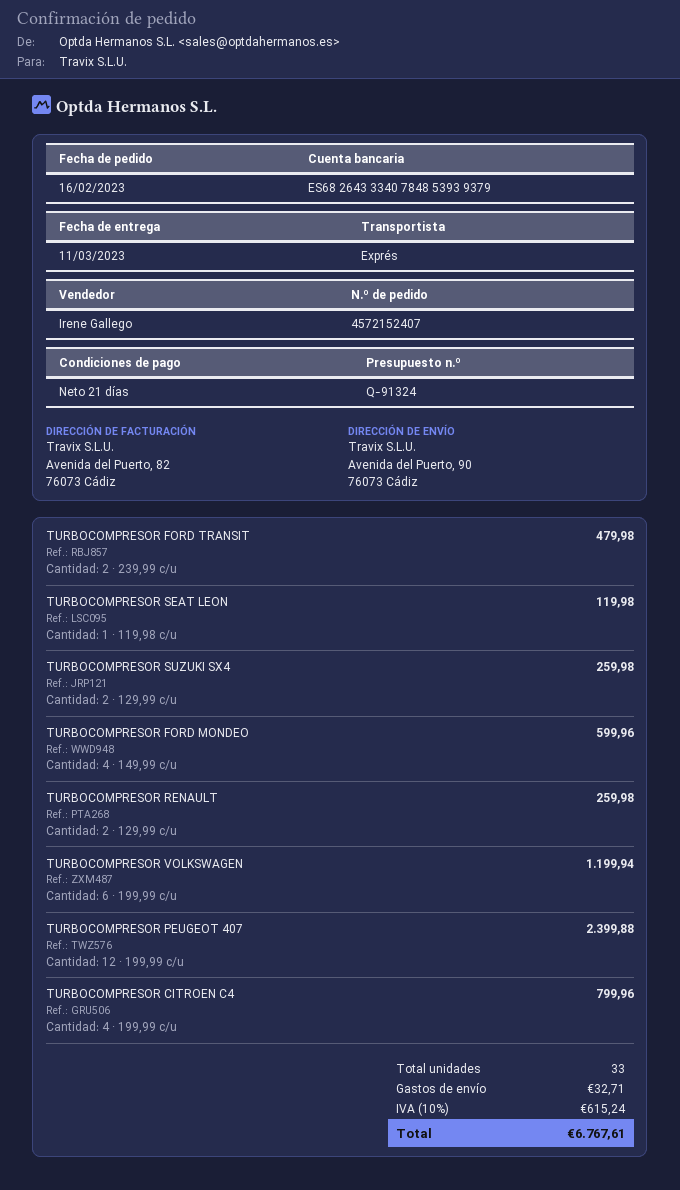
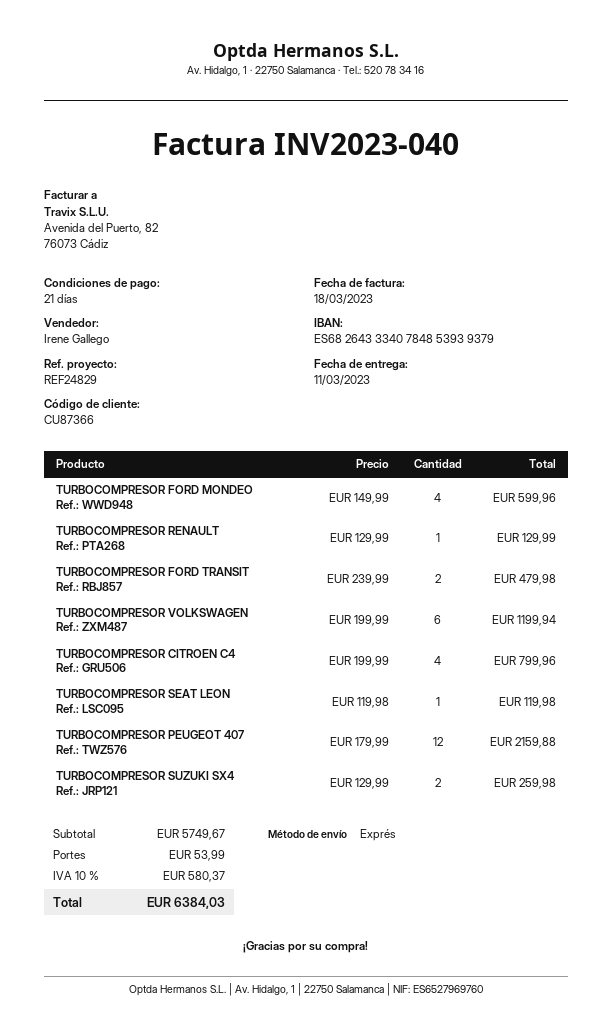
TURBOCOMPRESOR RENAULT: 2 x 129.99 = 259.98 -> 1 x 129.99 = 129.99
TURBOCOMPRESOR PEUGEOT 407: 12 x 199.99 = 2399.88 -> 12 x 179.99 = 2159.88
shipping: 32.71 -> 53.99
tax: 10% = 615.24 -> 10% = 580.37
total: 6767.61 -> 6384.03

